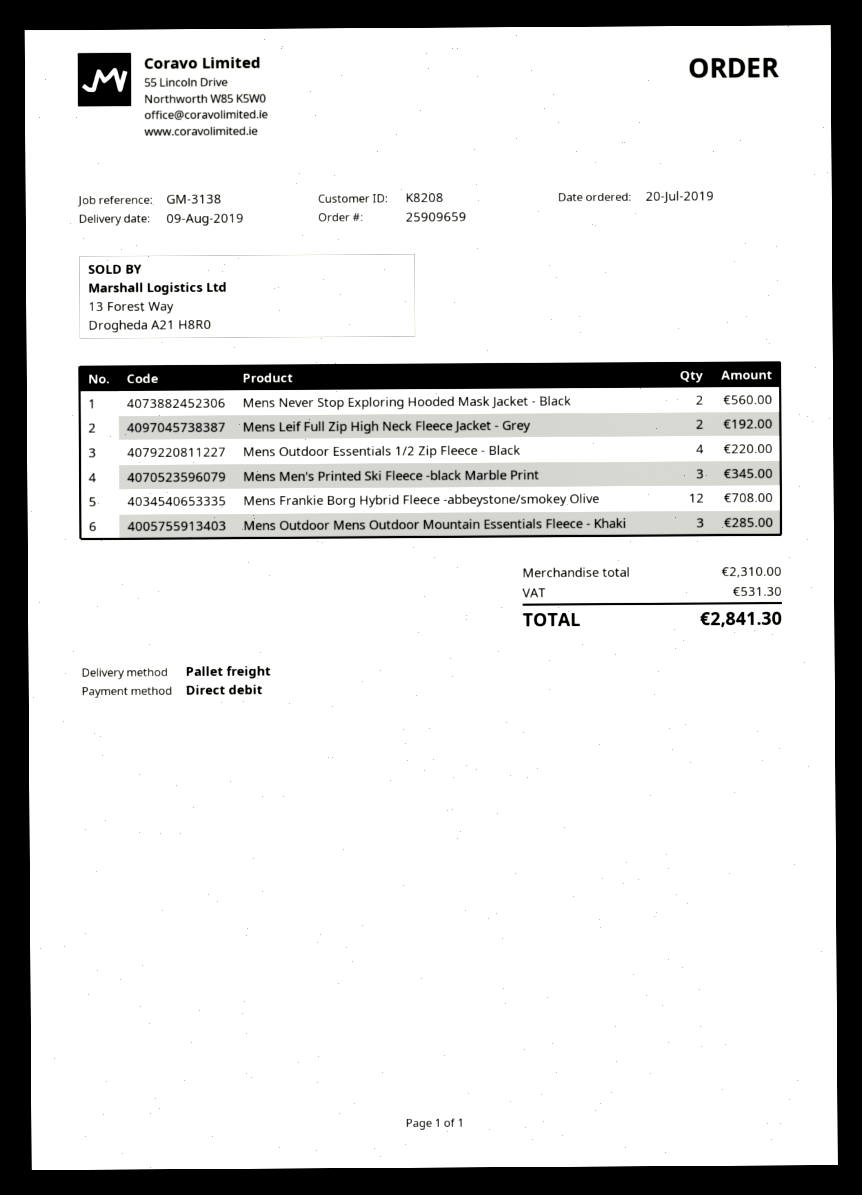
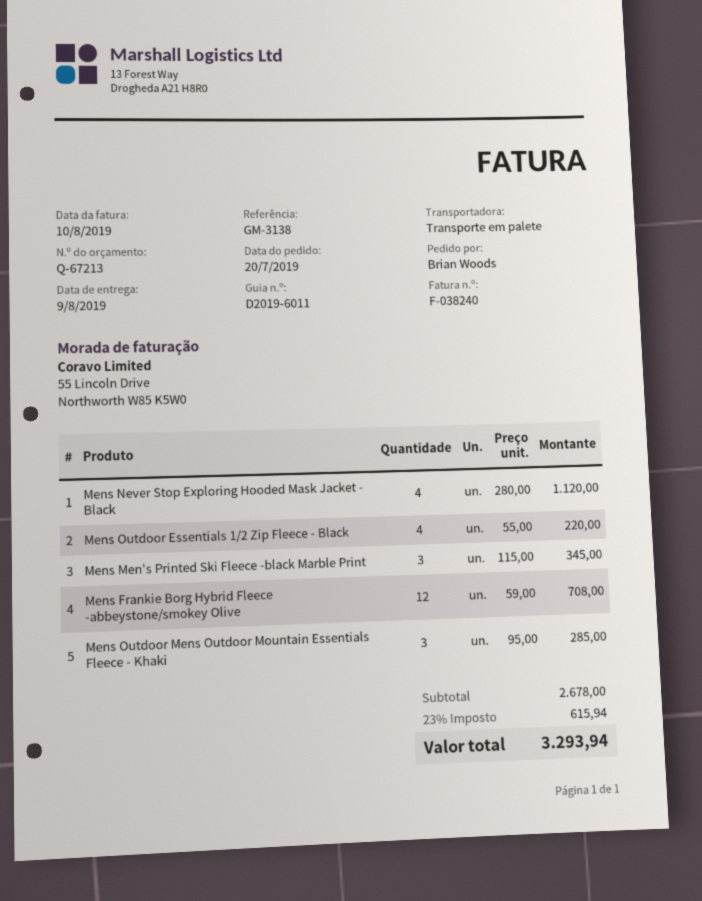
Mens Never Stop Exploring Hooded Mask Jacket - Black: 2 for 560.00 -> 4 for 1120.00
Mens Leif Full Zip High Neck Fleece Jacket - Grey: 2 for 192.00 -> none
subtotal: 2310.00 -> 2678.00
tax: 531.30 -> 615.94
total: 2841.30 -> 3293.94

